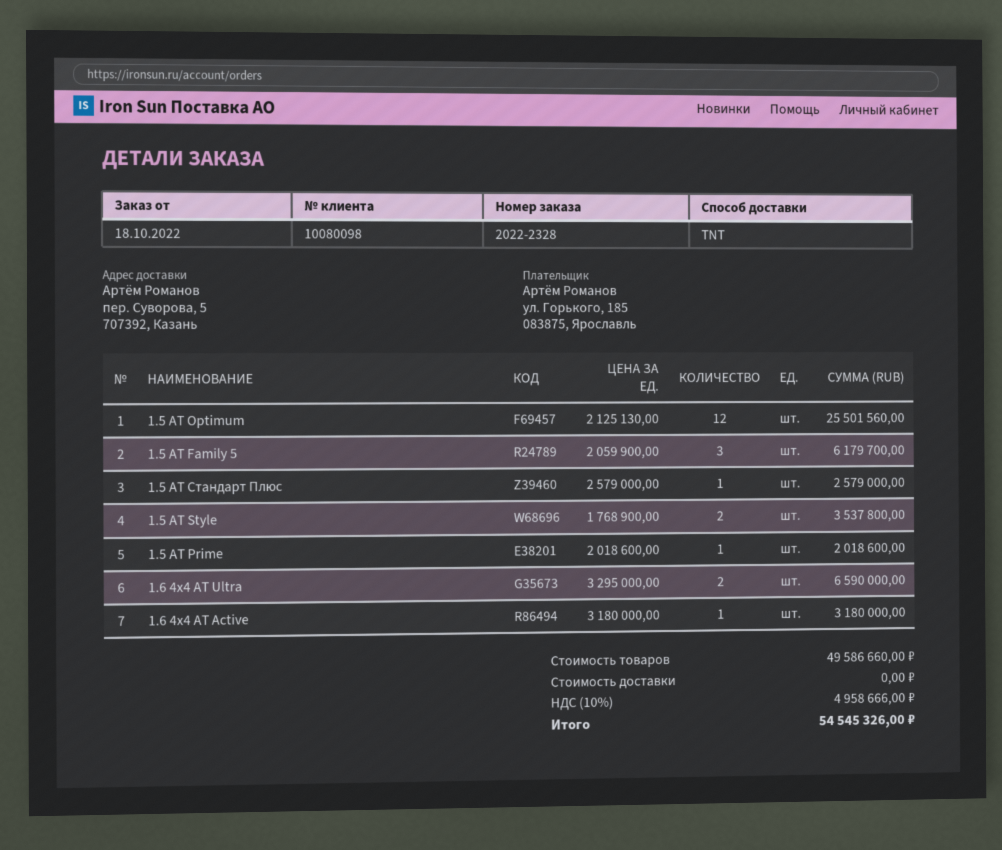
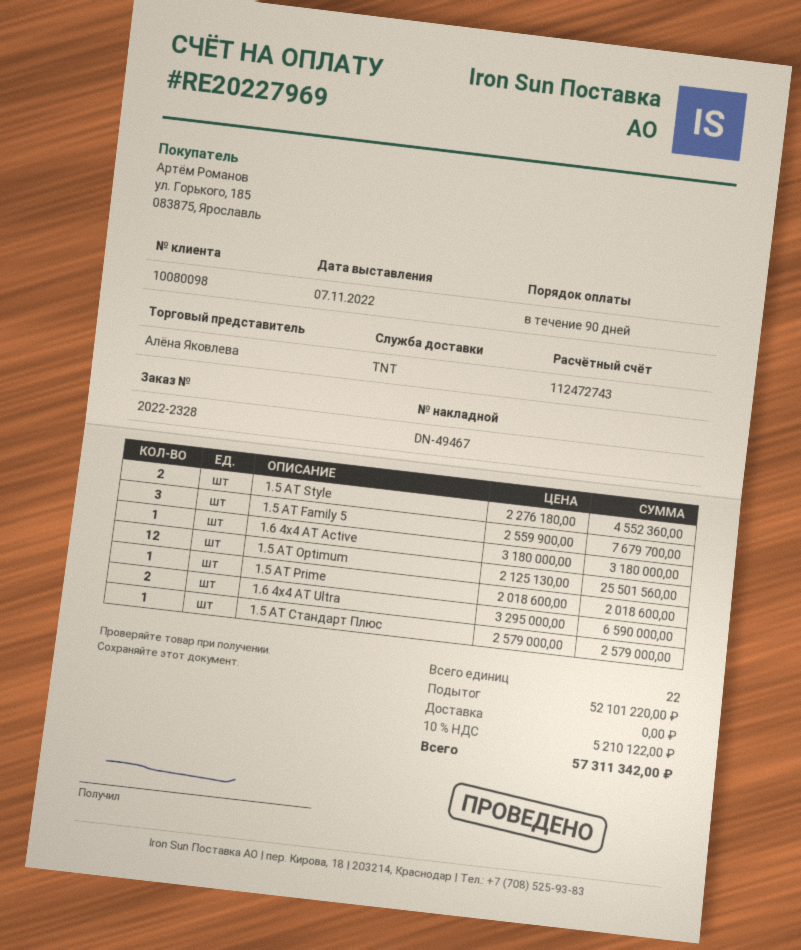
1.5 AT Family 5: 3 x 2059900.00 = 6179700.00 -> 3 x 2559900.00 = 7679700.00
1.5 AT Style: 2 x 1768900.00 = 3537800.00 -> 2 x 2276180.00 = 4552360.00
subtotal: 49586660.00 -> 52101220.00
tax: 10% = 4958666.00 -> 10% = 5210122.00
total: 54545326.00 -> 57311342.00

